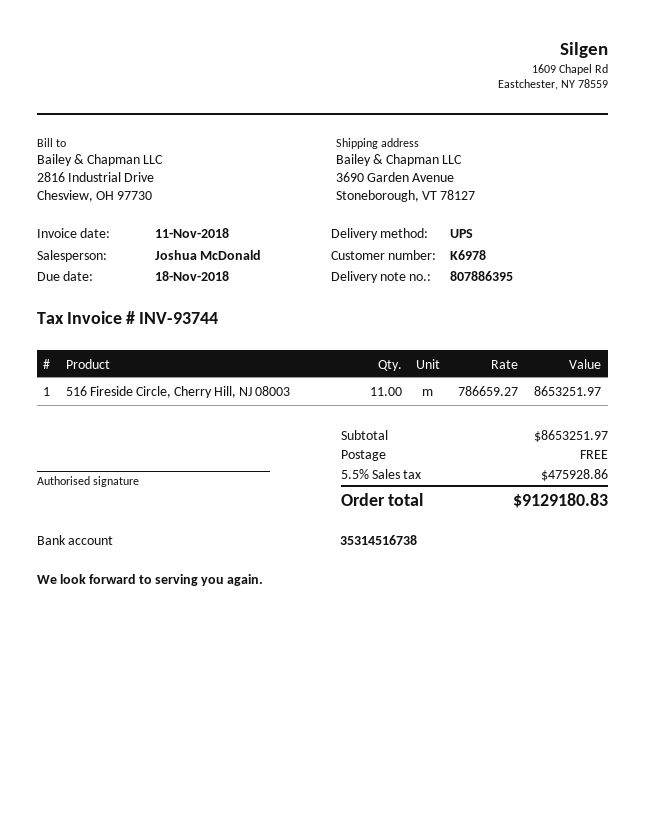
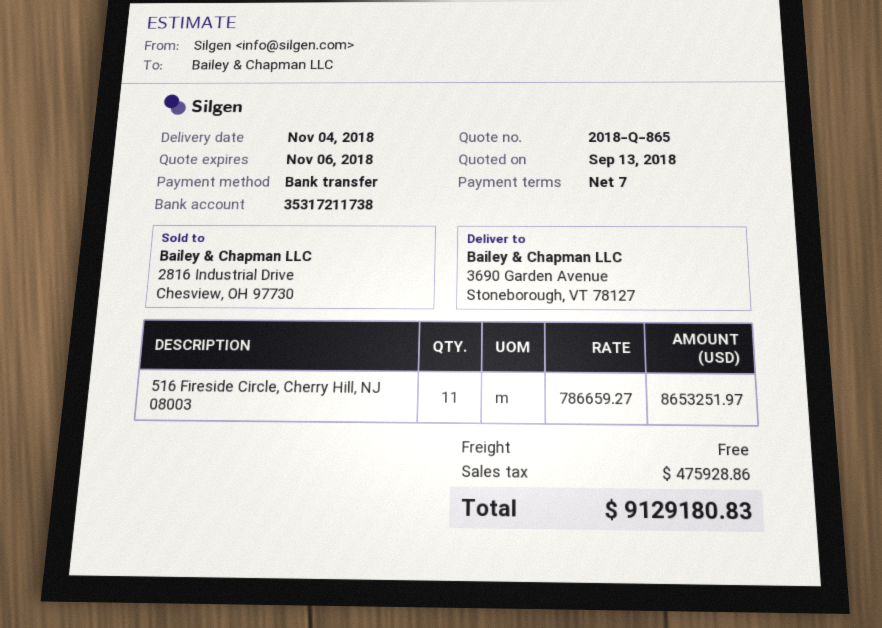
bank account: 35314516738 -> 35317211738

